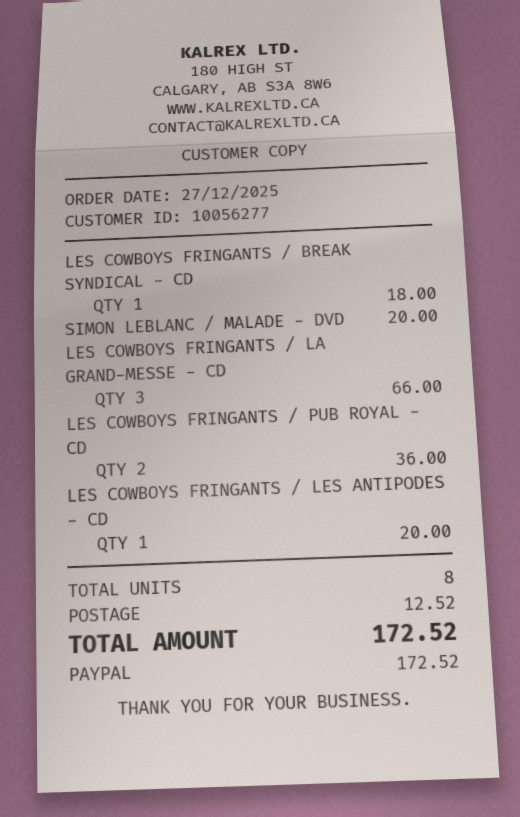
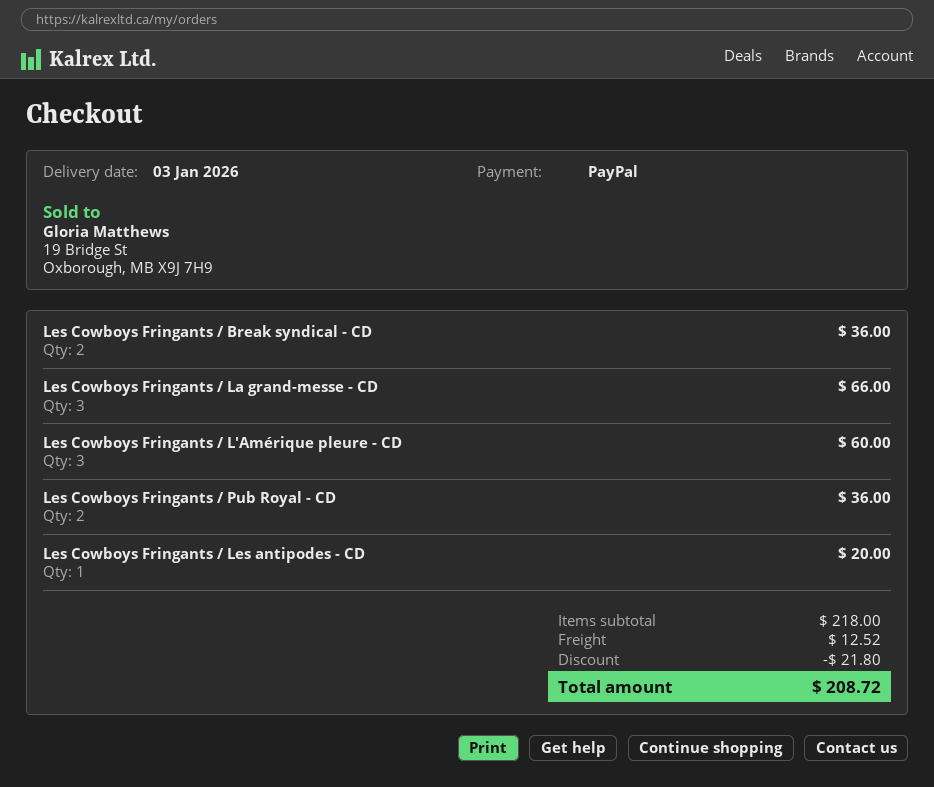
LES COWBOYS FRINGANTS / BREAK SYNDICAL - CD: 1 for 18.00 -> 2 for 36.00
SIMON LEBLANC / MALADE - DVD: 1 for 20.00 -> none
Les Cowboys Fringants / L'Amérique pleure - CD: none -> 3 for 60.00
discount: none -> 21.80
total: 172.52 -> 208.72

